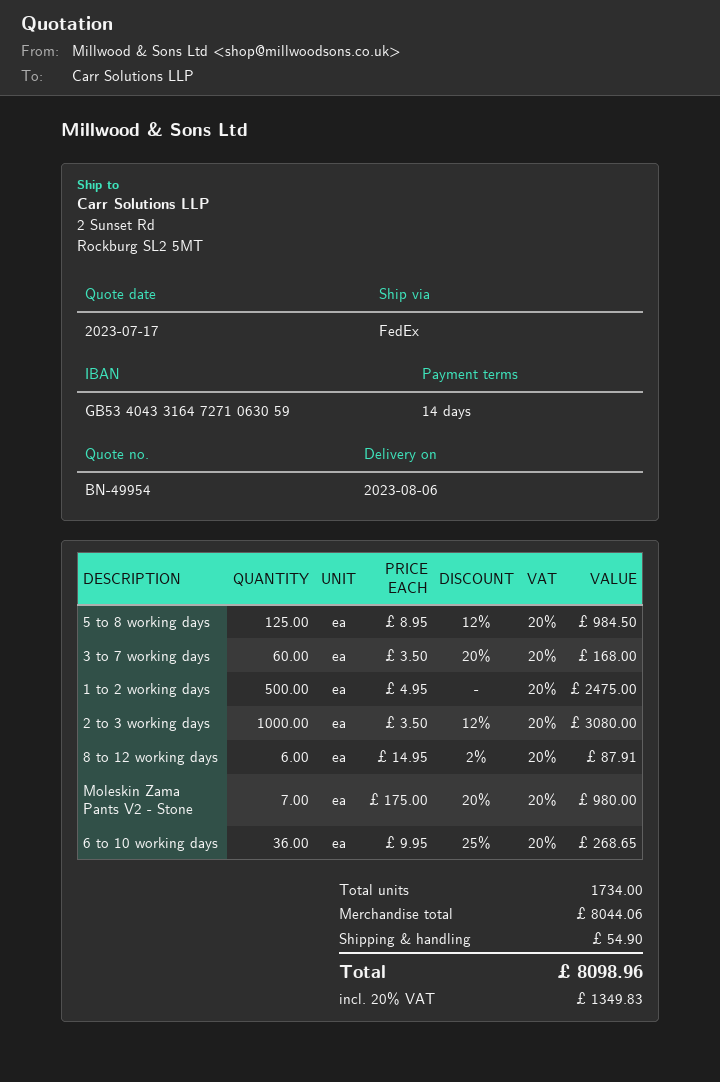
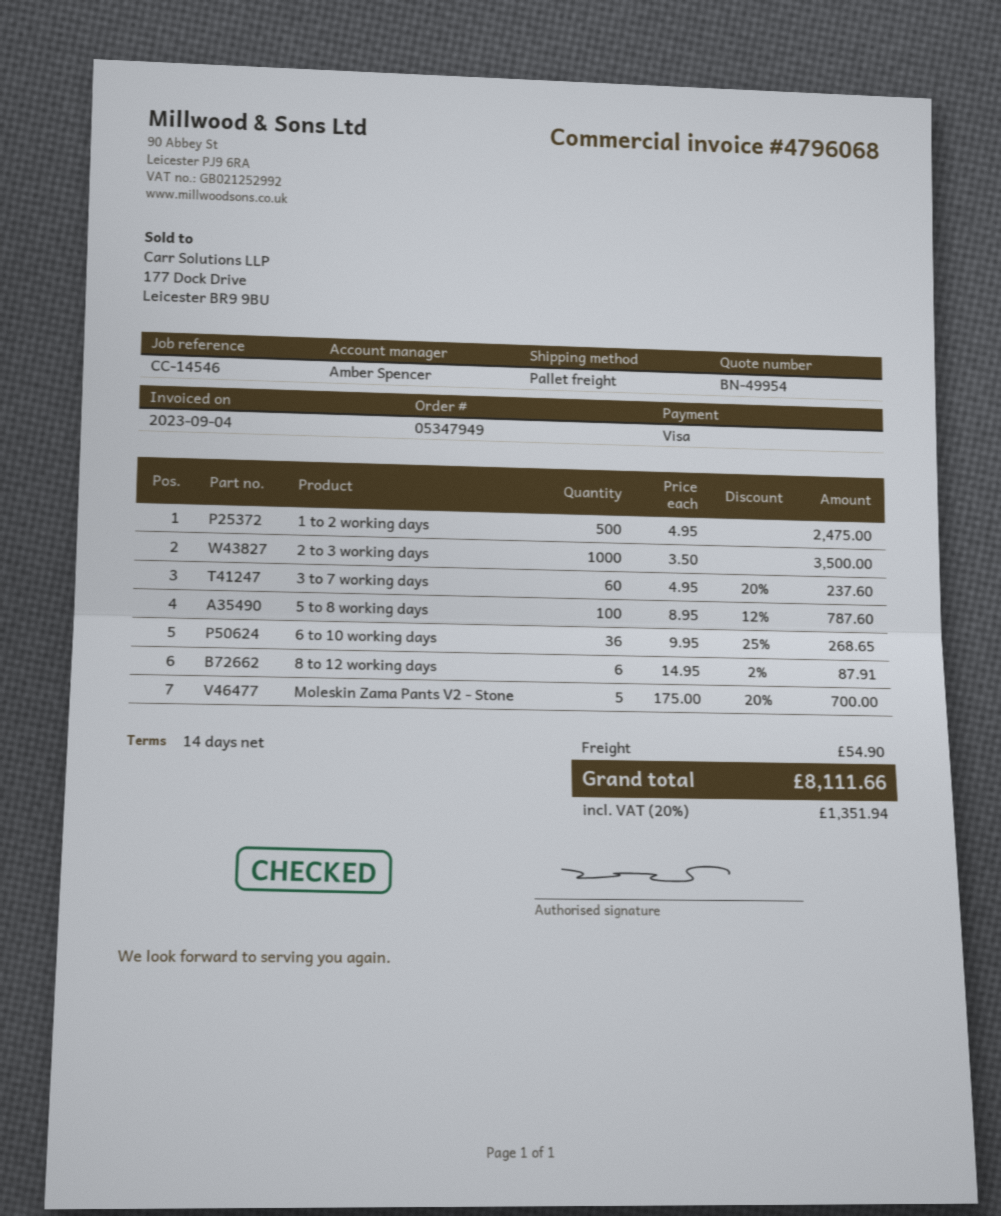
shipping method: FedEx -> pallet freight
5 to 8 working days: 125 x 8.95 - 12% = 984.50 -> 100 x 8.95 - 12% = 787.60
3 to 7 working days: 60 x 3.50 - 20% = 168.00 -> 60 x 4.95 - 20% = 237.60
2 to 3 working days: 1000 x 3.50 - 12% = 3080.00 -> 1000 x 3.50 = 3500.00
Moleskin Zama Pants V2 - Stone: 7 x 175.00 - 20% = 980.00 -> 5 x 175.00 - 20% = 700.00
tax: 20% = 1349.83 -> 20% = 1351.94
total: 8098.96 -> 8111.66

